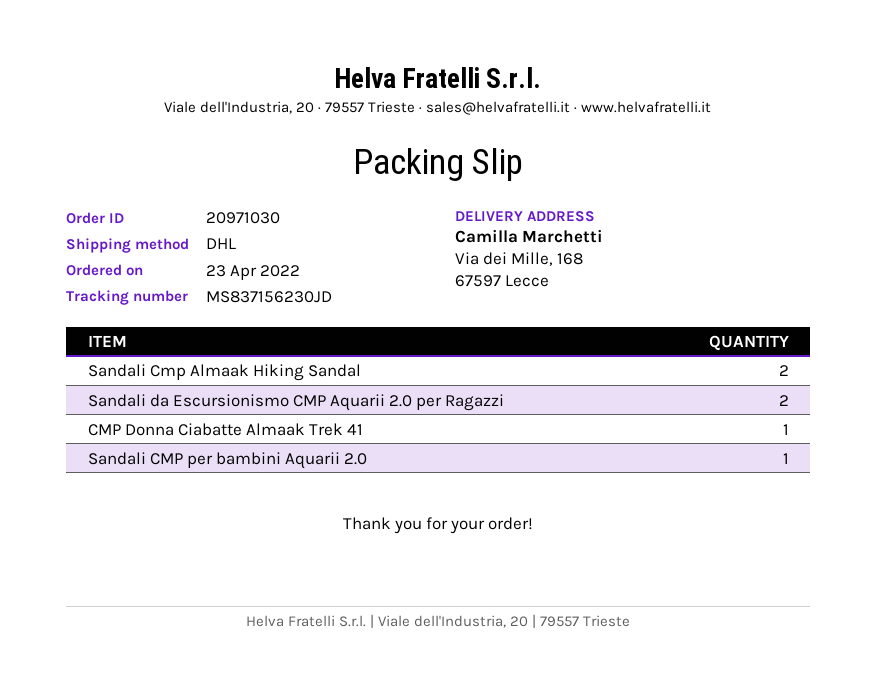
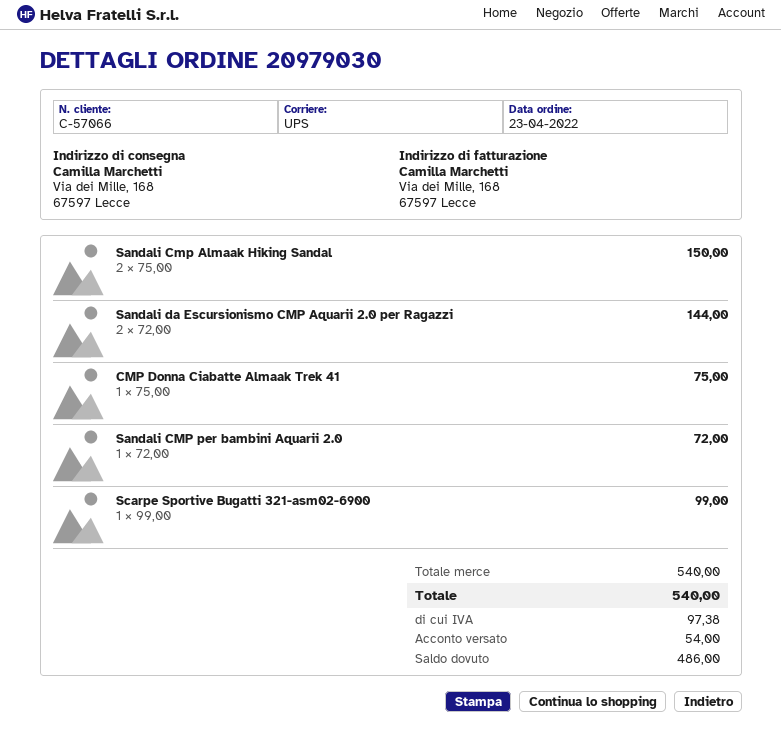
order number: 20971030 -> 20979030
shipping method: DHL -> UPS
Scarpe Sportive Bugatti 321-asm02-6900: none -> 1

